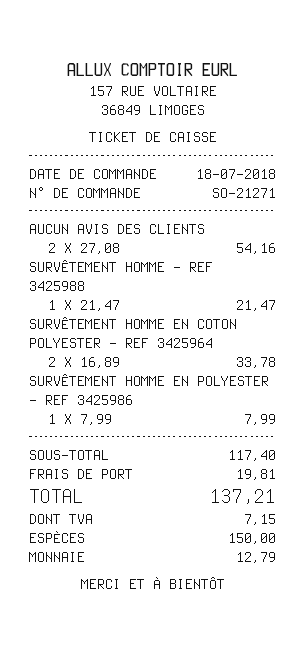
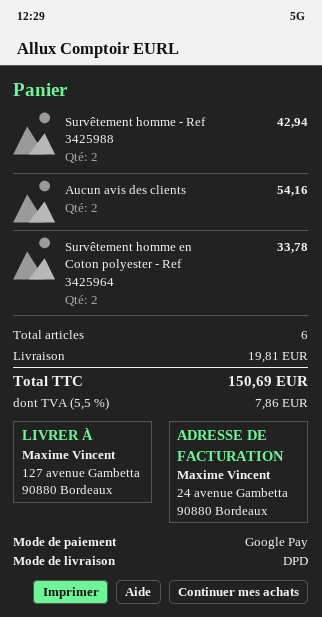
payment method: cash -> Google Pay
SURVÊTEMENT HOMME - REF 3425988: 1 for 21.47 -> 2 for 42.94
SURVÊTEMENT HOMME EN POLYESTER - REF 3425986: 1 for 7.99 -> none
tax: 7.15 -> 7.86
total: 137.21 -> 150.69

